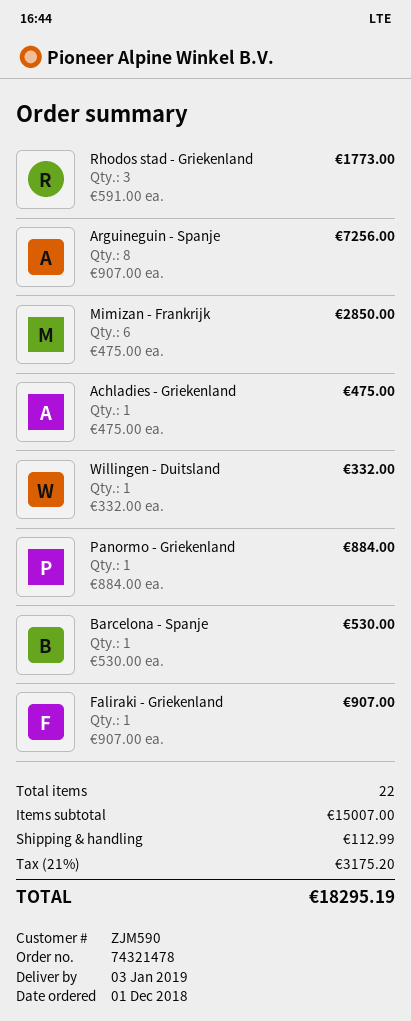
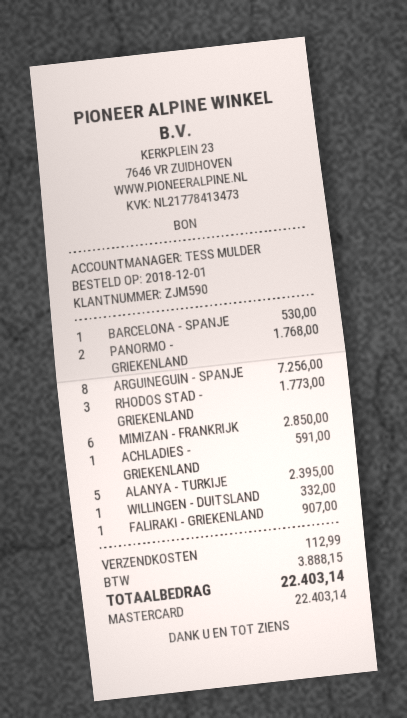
Achladies - Griekenland: 1 for 475.00 -> 1 for 591.00
Panormo - Griekenland: 1 for 884.00 -> 2 for 1768.00
ALANYA - TURKIJE: none -> 5 for 2395.00
tax: 3175.20 -> 3888.15
total: 18295.19 -> 22403.14

